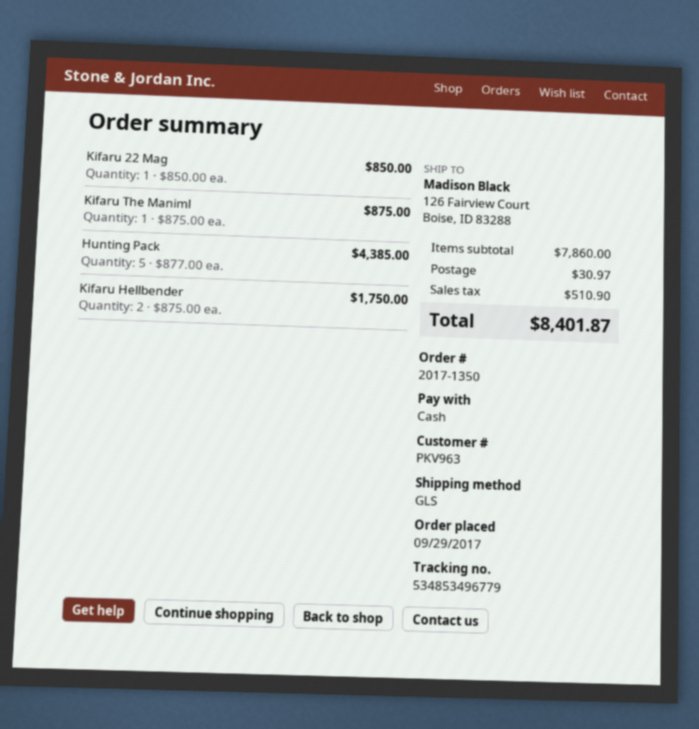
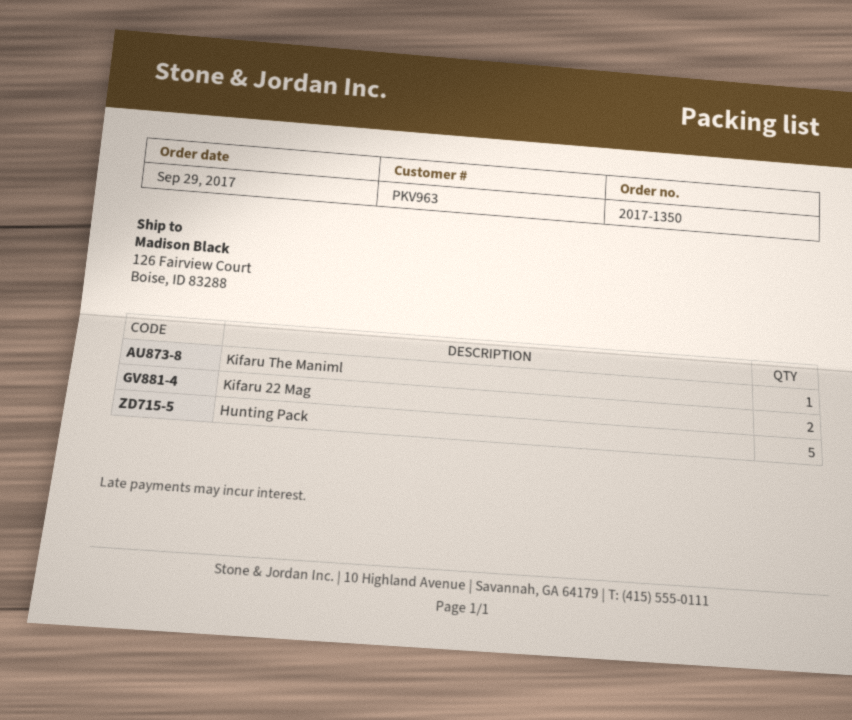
Kifaru 22 Mag: 1 -> 2
Kifaru Hellbender: 2 -> none

